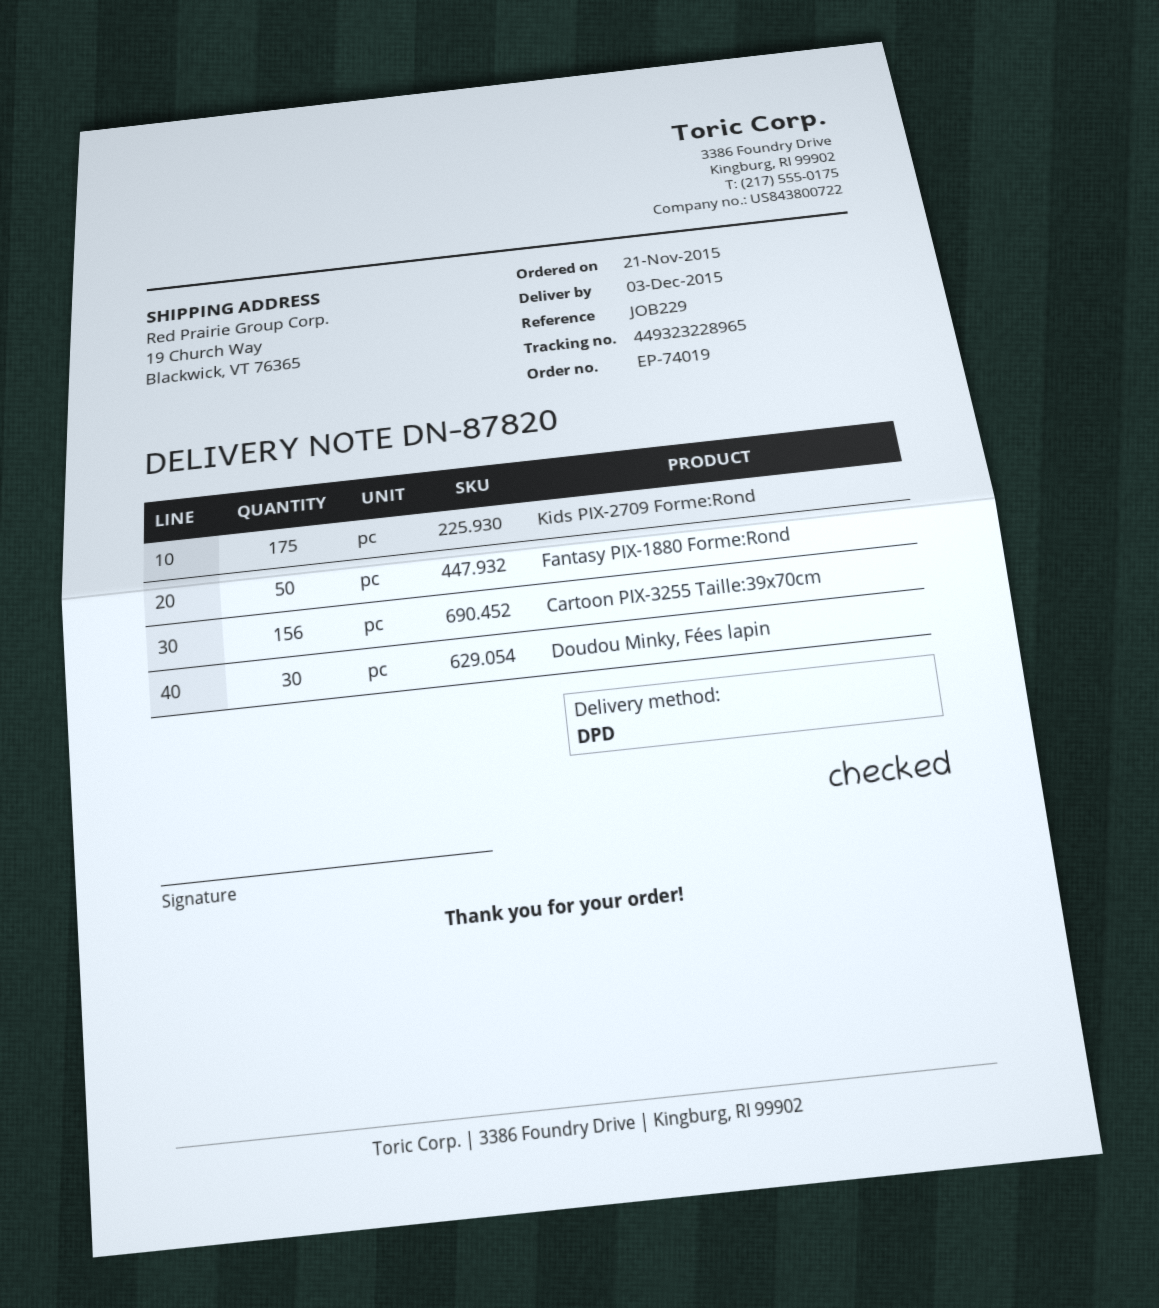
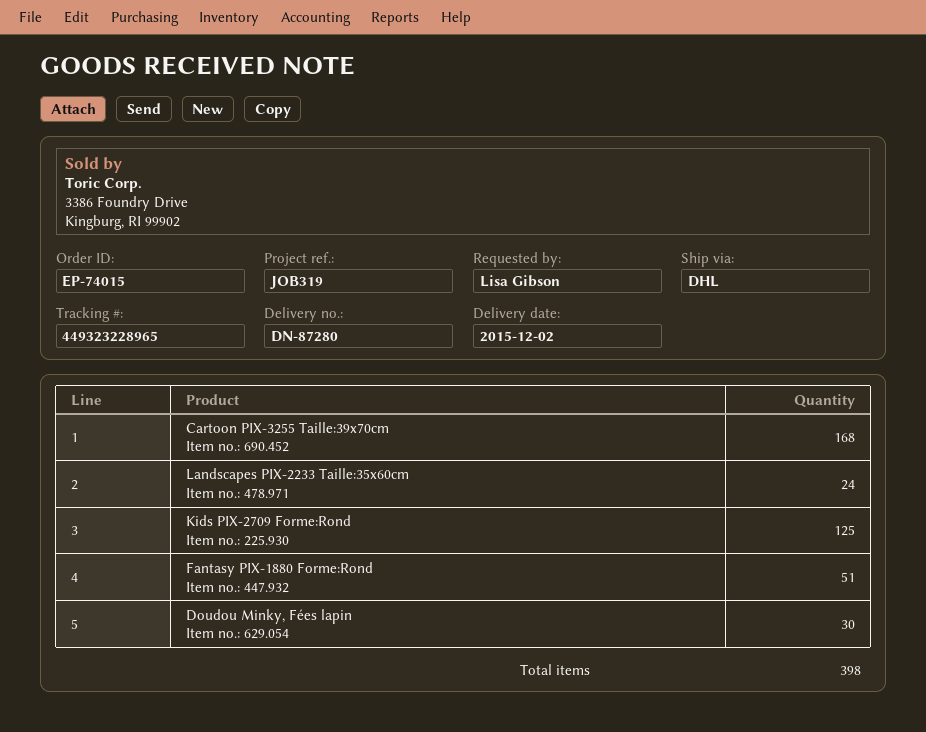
order number: EP-74019 -> EP-74015
delivery note number: DN-87820 -> DN-87280
delivery date: 2015-12-03 -> 2015-12-02
reference: JOB229 -> JOB319
shipping method: DPD -> DHL
Kids PIX-2709 Forme:Rond: 175 -> 125
Fantasy PIX-1880 Forme:Rond: 50 -> 51
Cartoon PIX-3255 Taille:39x70cm: 156 -> 168
Landscapes PIX-2233 Taille:35x60cm: none -> 24

